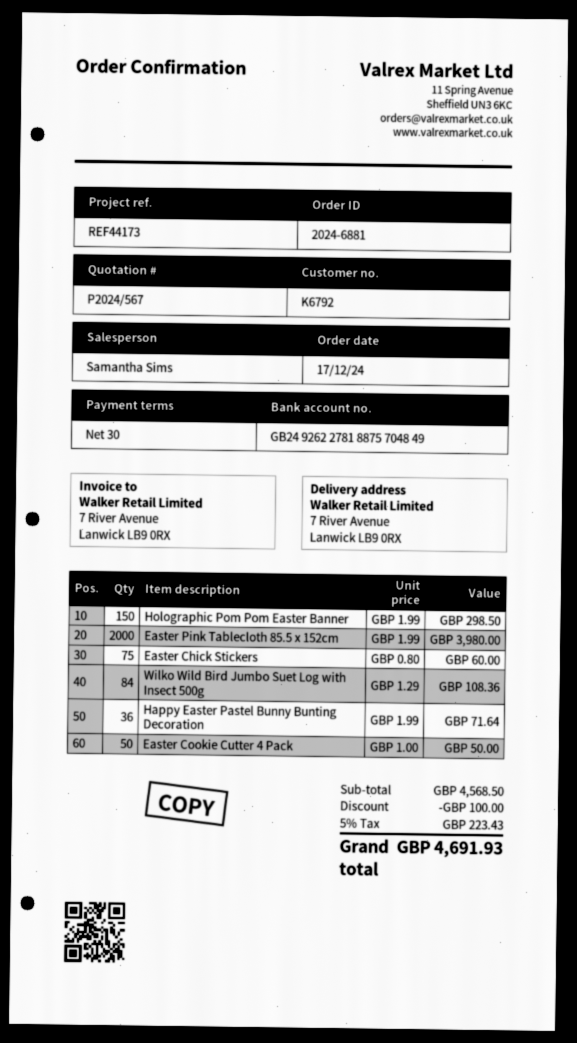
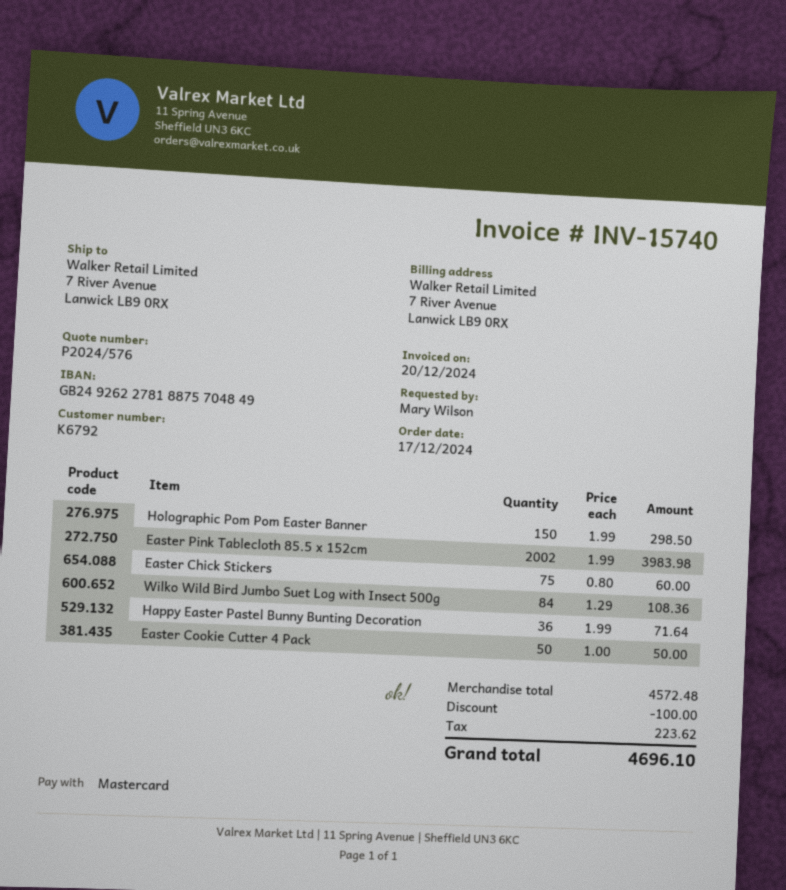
quote number: P2024/567 -> P2024/576
Easter Pink Tablecloth 85.5 x 152cm: 2000 x 1.99 = 3980.00 -> 2002 x 1.99 = 3983.98
subtotal: 4568.50 -> 4572.48
tax: 223.43 -> 223.62
total: 4691.93 -> 4696.10

